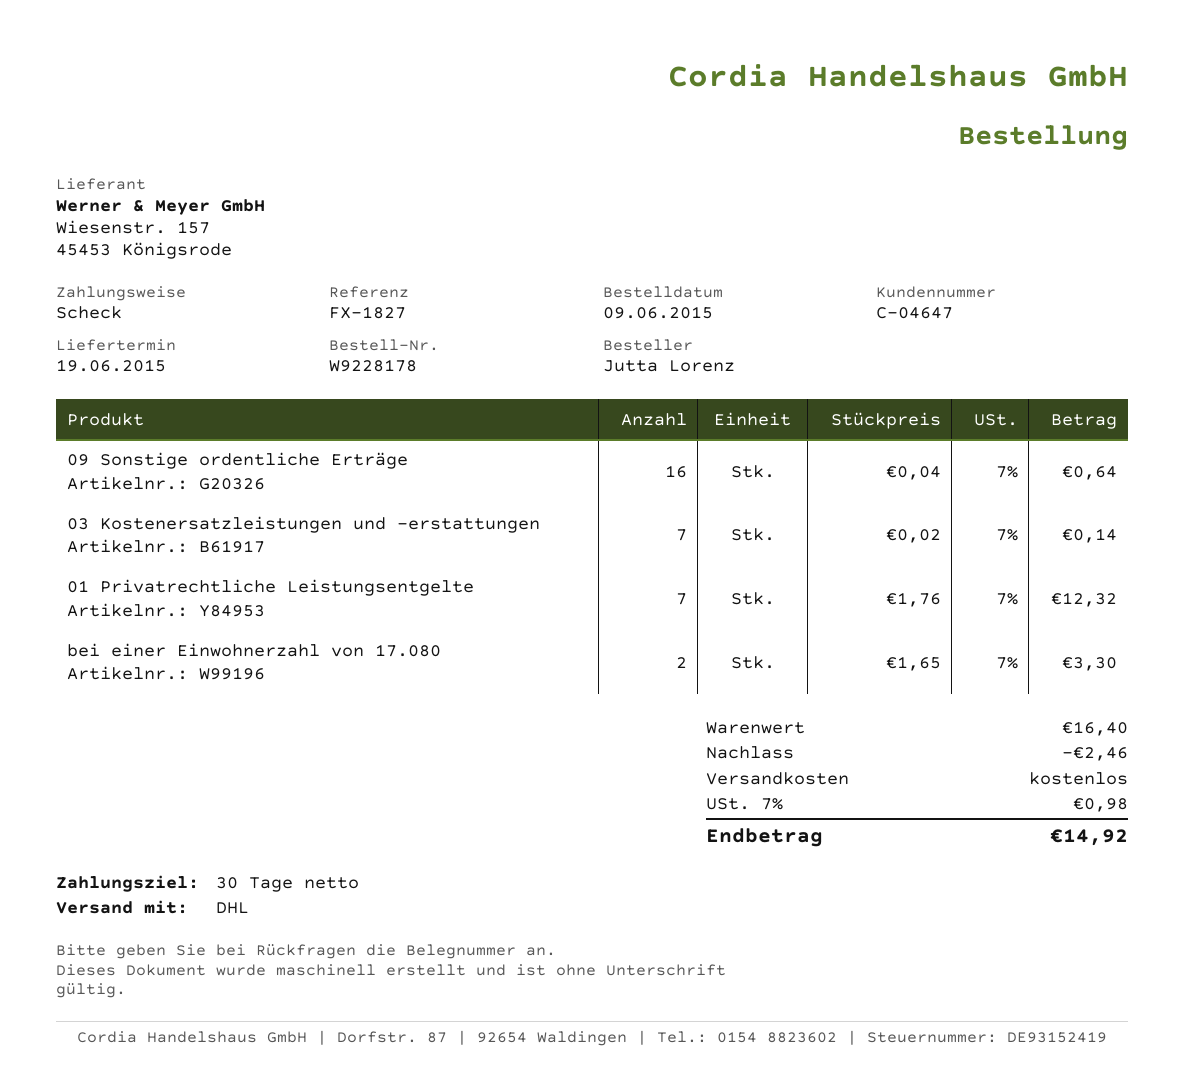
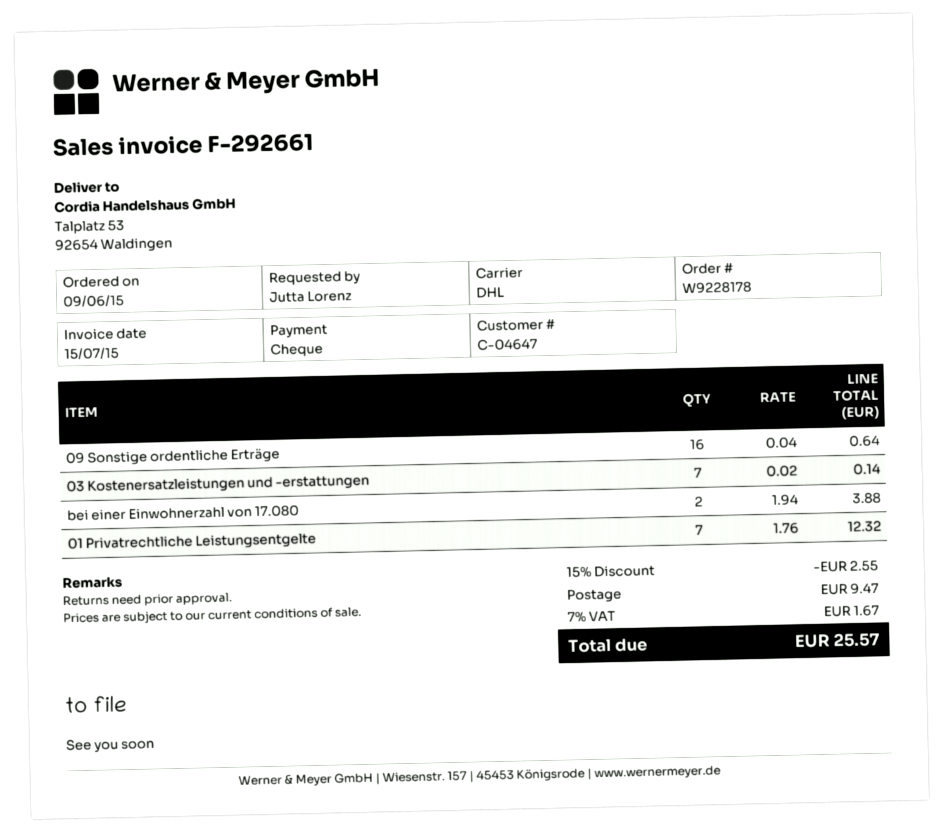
bei einer Einwohnerzahl von 17.080: 2 x 1.65 = 3.30 -> 2 x 1.94 = 3.88
discount: 2.46 -> 2.55
shipping: 0.00 -> 9.47
tax: 7% = 0.98 -> 7% = 1.67
total: 14.92 -> 25.57

